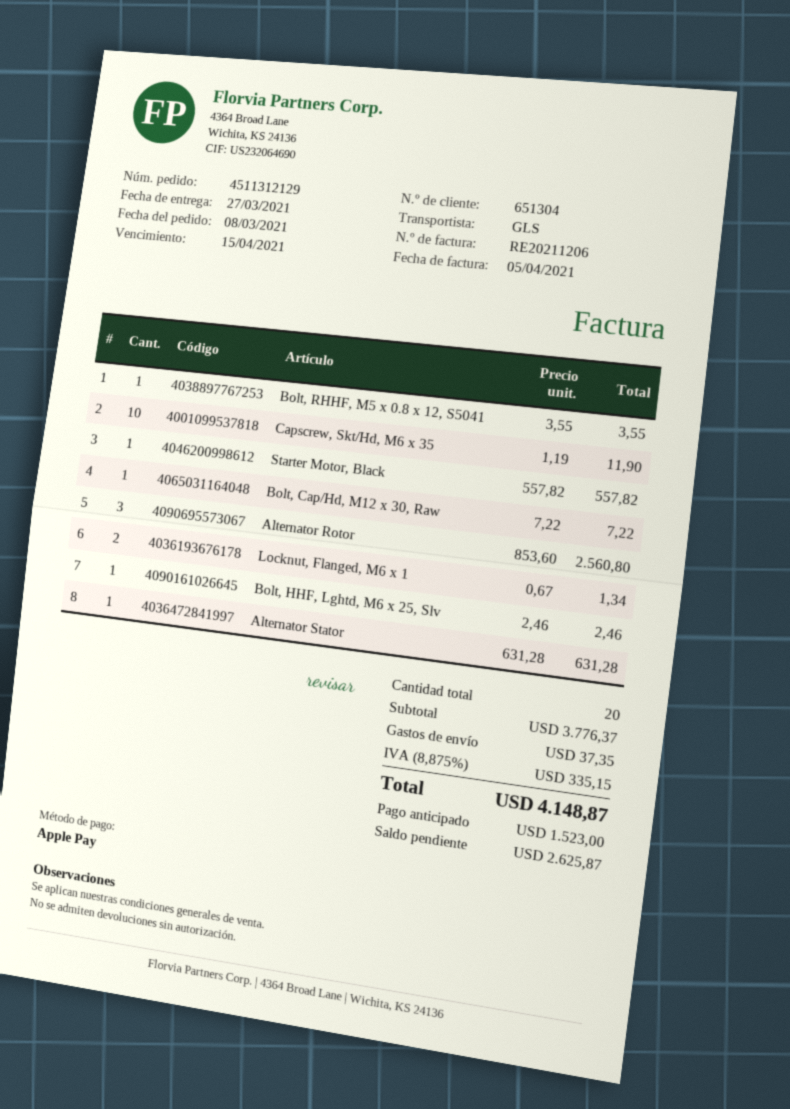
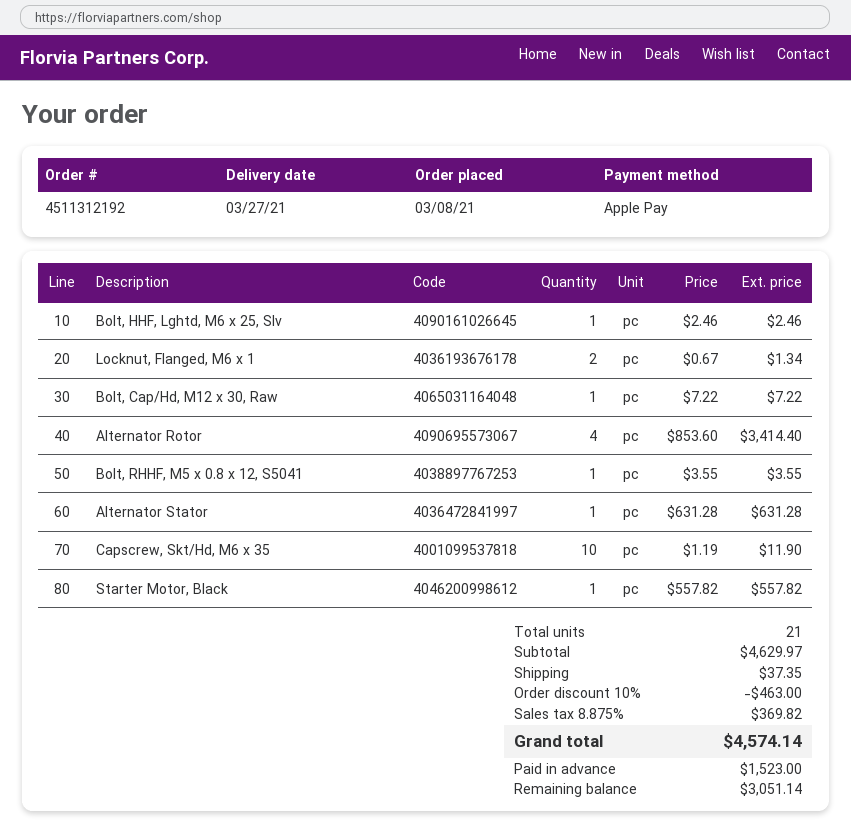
order number: 4511312129 -> 4511312192
Alternator Rotor: 3 x 853.60 = 2560.80 -> 4 x 853.60 = 3414.40
total quantity: 20 -> 21
subtotal: 3776.37 -> 4629.97
discount: none -> 10% = 463.00
tax: 8.875% = 335.15 -> 8.875% = 369.82
total: 4148.87 -> 4574.14
balance: 2625.87 -> 3051.14

